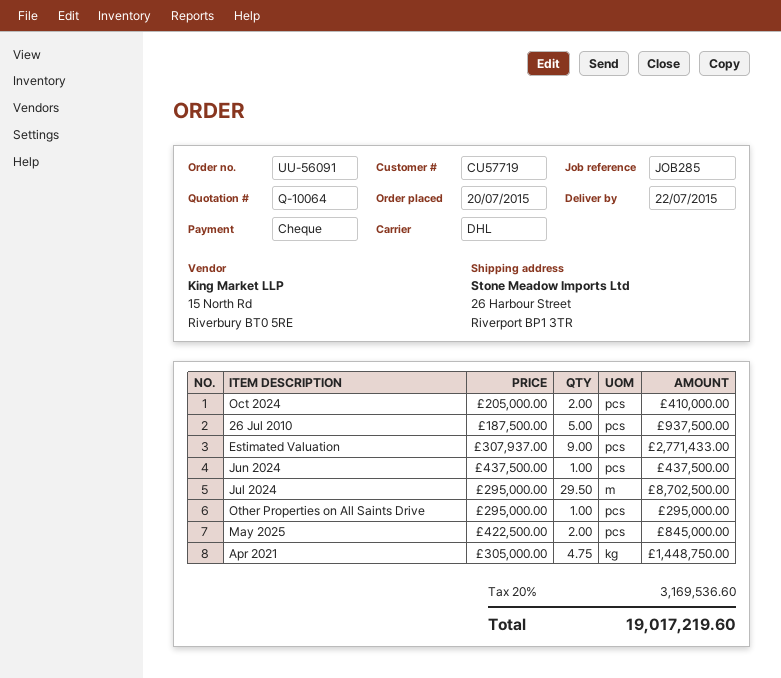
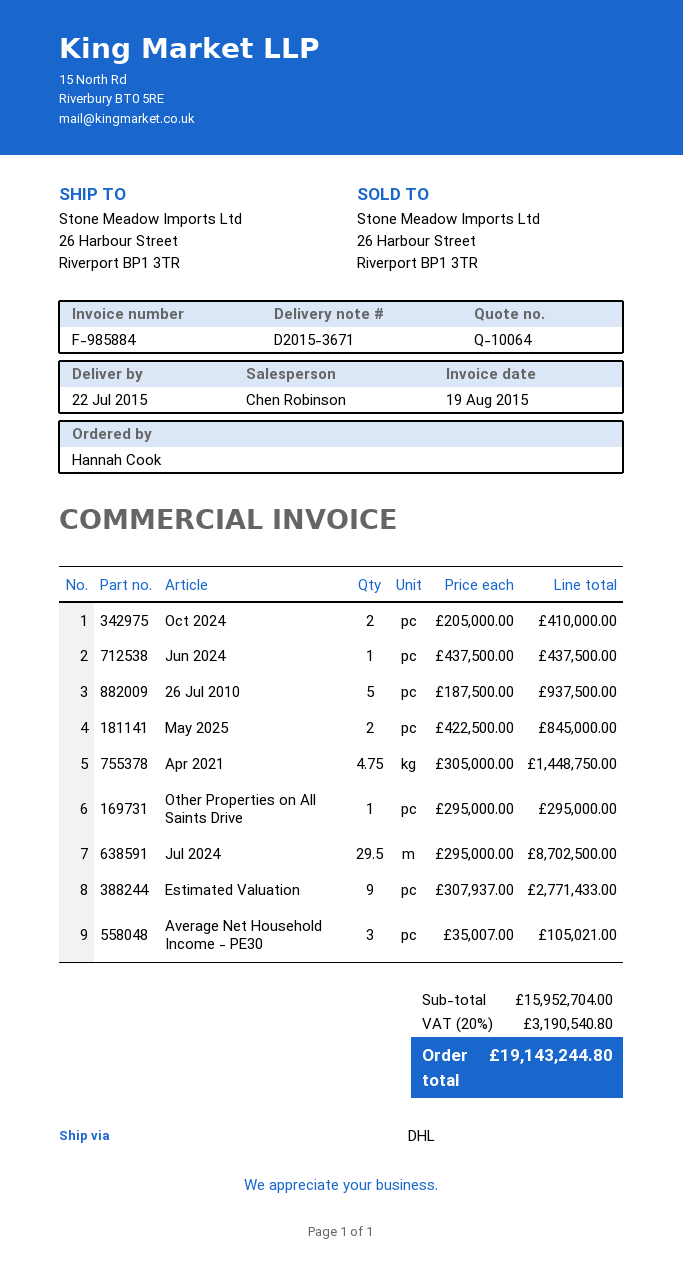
Average Net Household Income - PE30: none -> 3 x 35007.00 = 105021.00
tax: 20% = 3169536.60 -> 20% = 3190540.80
total: 19017219.60 -> 19143244.80

